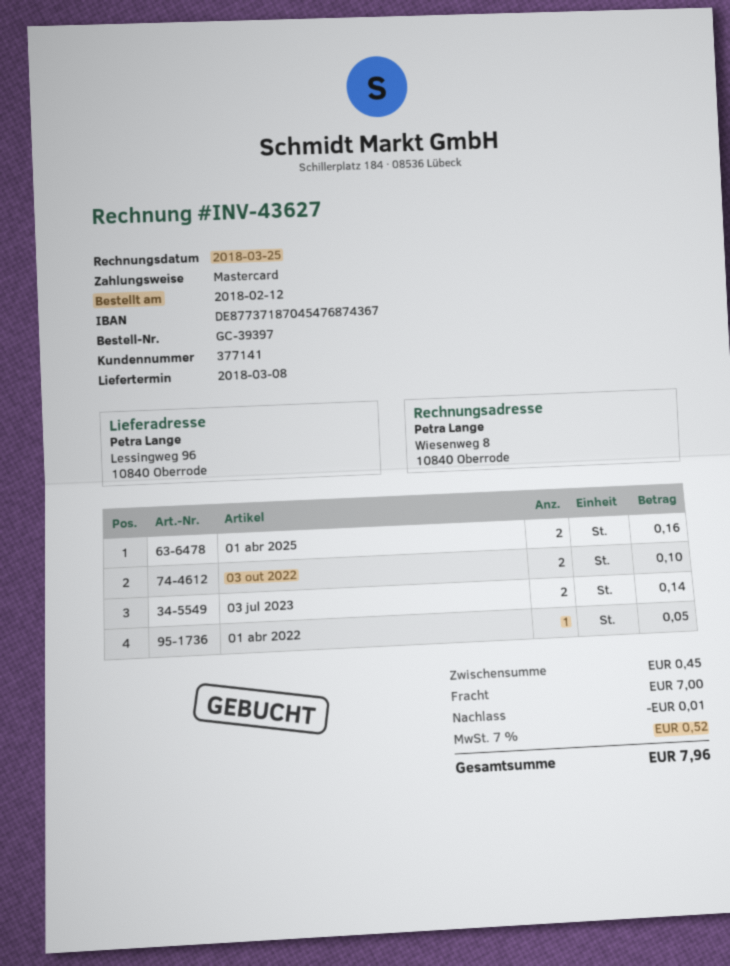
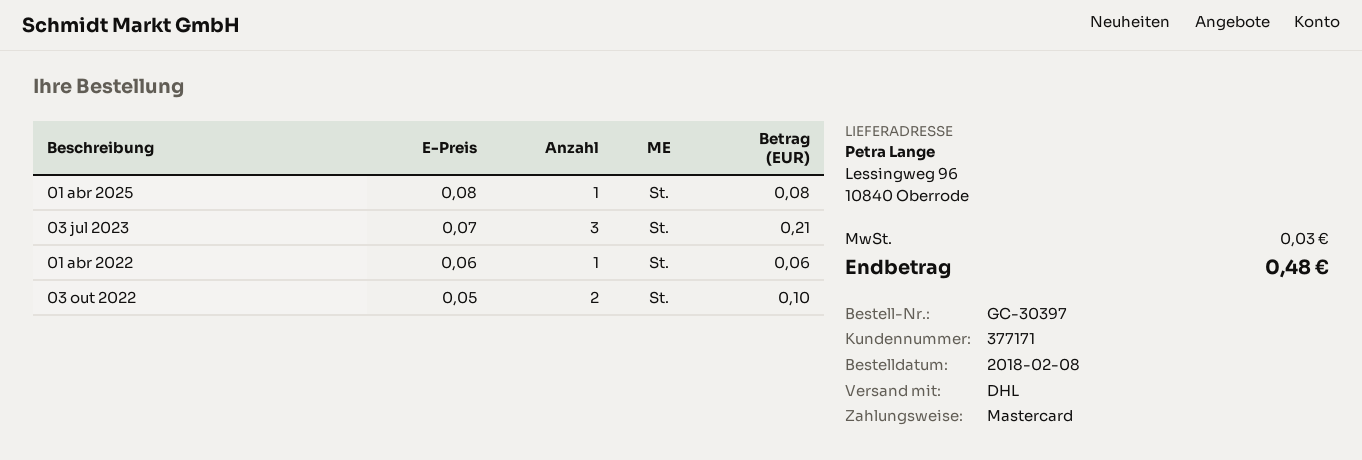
order number: GC-39397 -> GC-30397
order date: 2018-02-12 -> 2018-02-08
customer number: 377141 -> 377171
01 abr 2025: 2 for 0.16 -> 1 for 0.08
03 jul 2023: 2 for 0.14 -> 3 for 0.21
01 abr 2022: 1 for 0.05 -> 1 for 0.06
discount: 0.01 -> none
shipping: 7.00 -> none
tax: 0.52 -> 0.03
total: 7.96 -> 0.48

